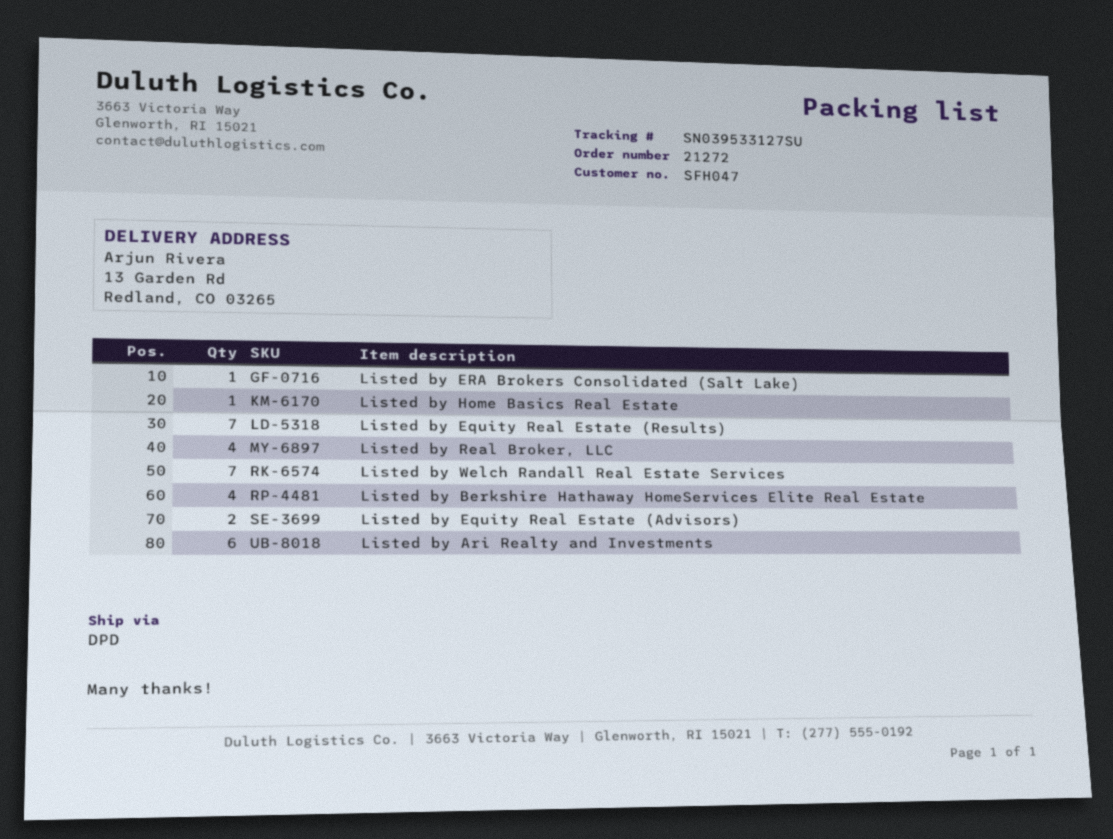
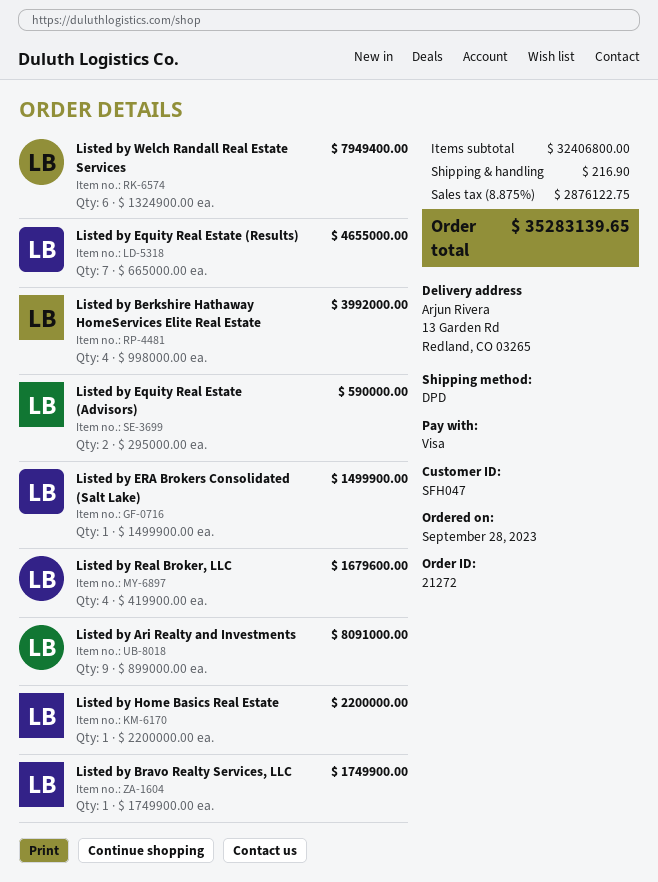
Listed by Welch Randall Real Estate Services: 7 -> 6
Listed by Ari Realty and Investments: 6 -> 9
Listed by Bravo Realty Services, LLC: none -> 1

